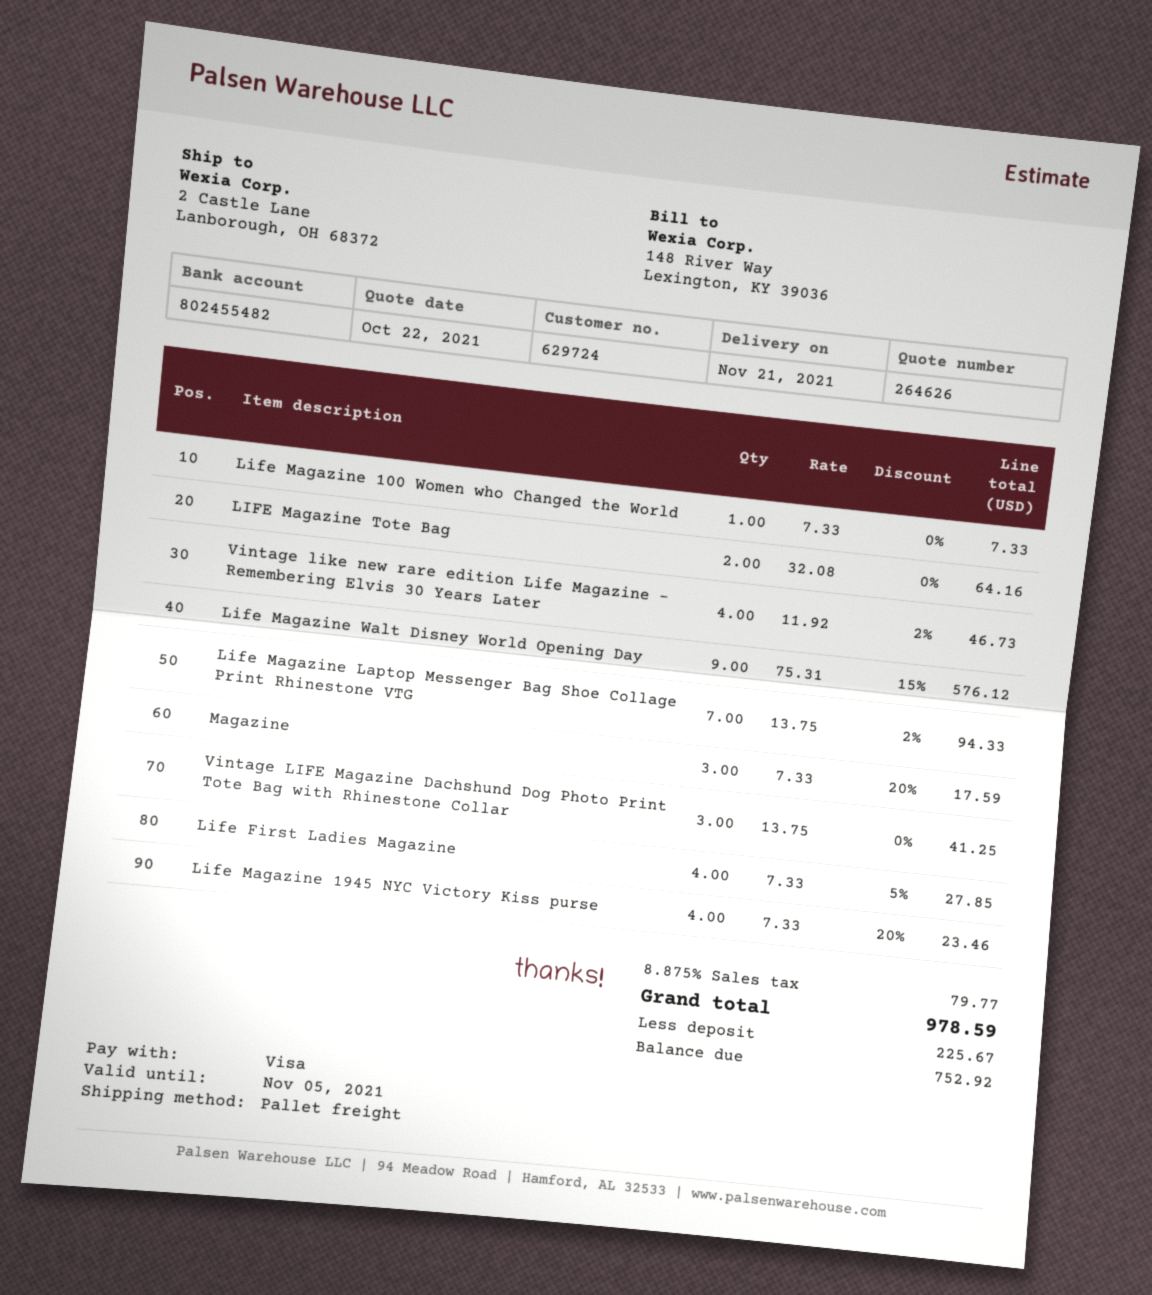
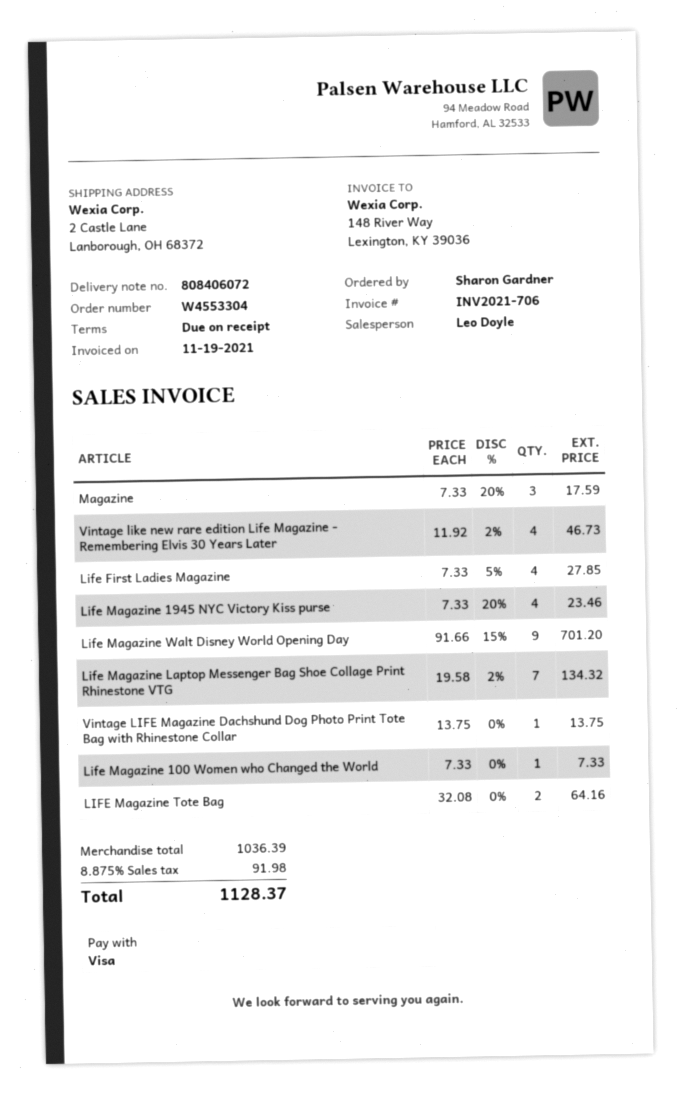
Life Magazine Walt Disney World Opening Day: 9 x 75.31 - 15% = 576.12 -> 9 x 91.66 - 15% = 701.20
Life Magazine Laptop Messenger Bag Shoe Collage Print Rhinestone VTG: 7 x 13.75 - 2% = 94.33 -> 7 x 19.58 - 2% = 134.32
Vintage LIFE Magazine Dachshund Dog Photo Print Tote Bag with Rhinestone Collar: 3 x 13.75 = 41.25 -> 1 x 13.75 = 13.75
tax: 8.875% = 79.77 -> 8.875% = 91.98
total: 978.59 -> 1128.37

